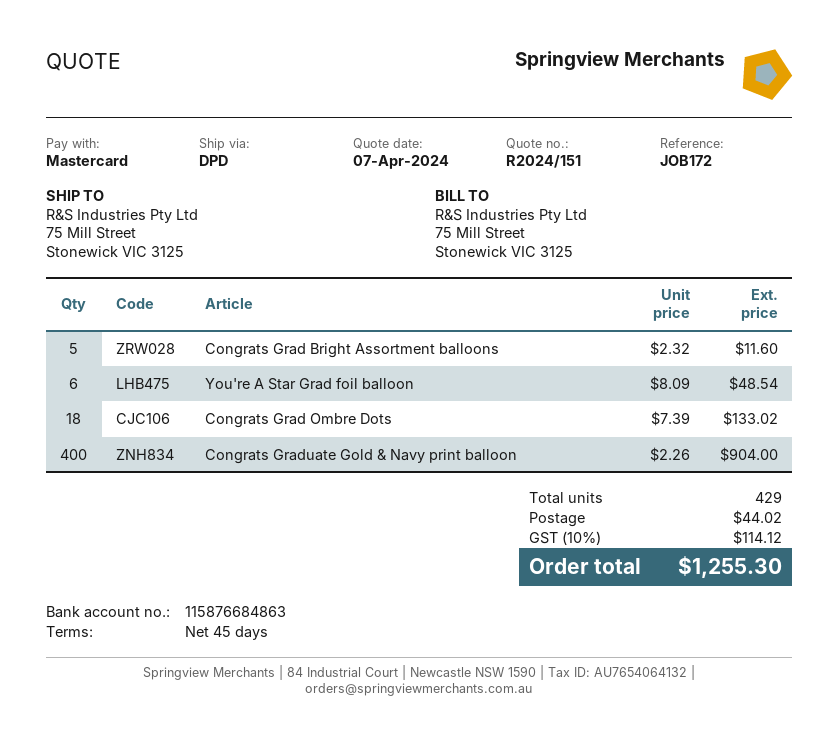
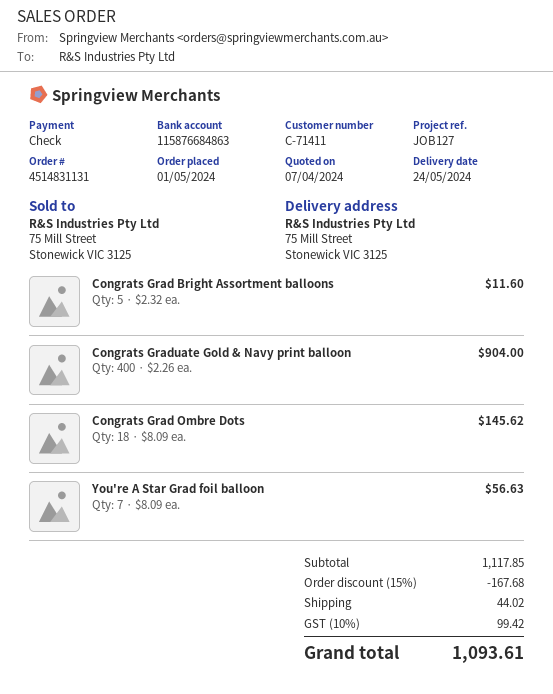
reference: JOB172 -> JOB127
payment method: Mastercard -> cheque
You're A Star Grad foil balloon: 6 x 8.09 = 48.54 -> 7 x 8.09 = 56.63
Congrats Grad Ombre Dots: 18 x 7.39 = 133.02 -> 18 x 8.09 = 145.62
discount: none -> 15% = 167.68
tax: 10% = 114.12 -> 10% = 99.42
total: 1255.30 -> 1093.61

